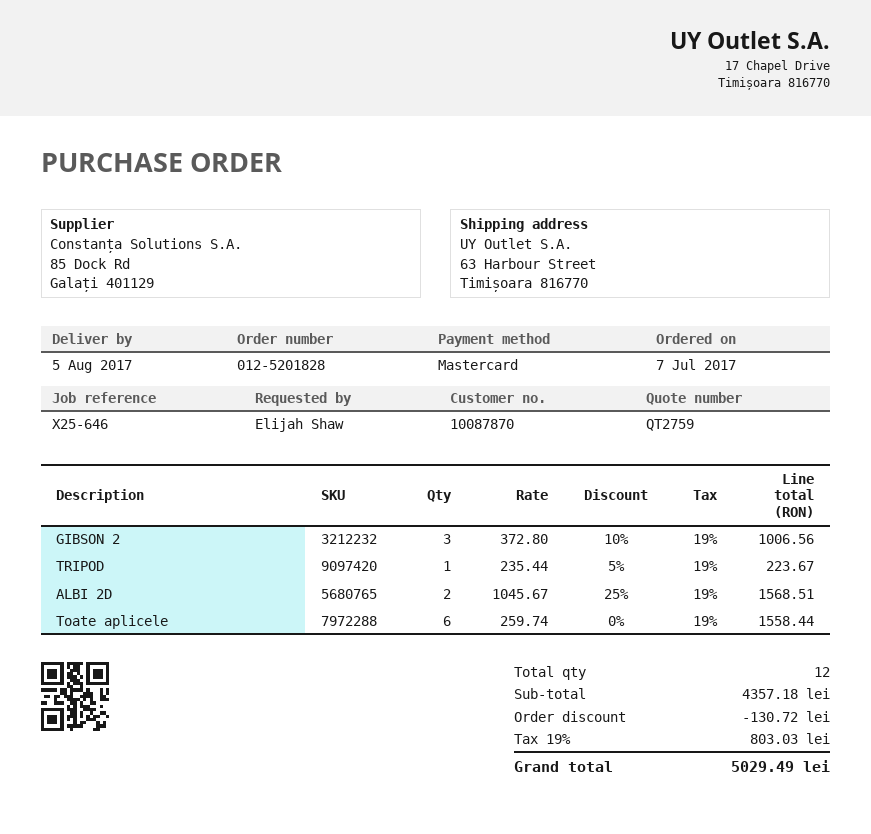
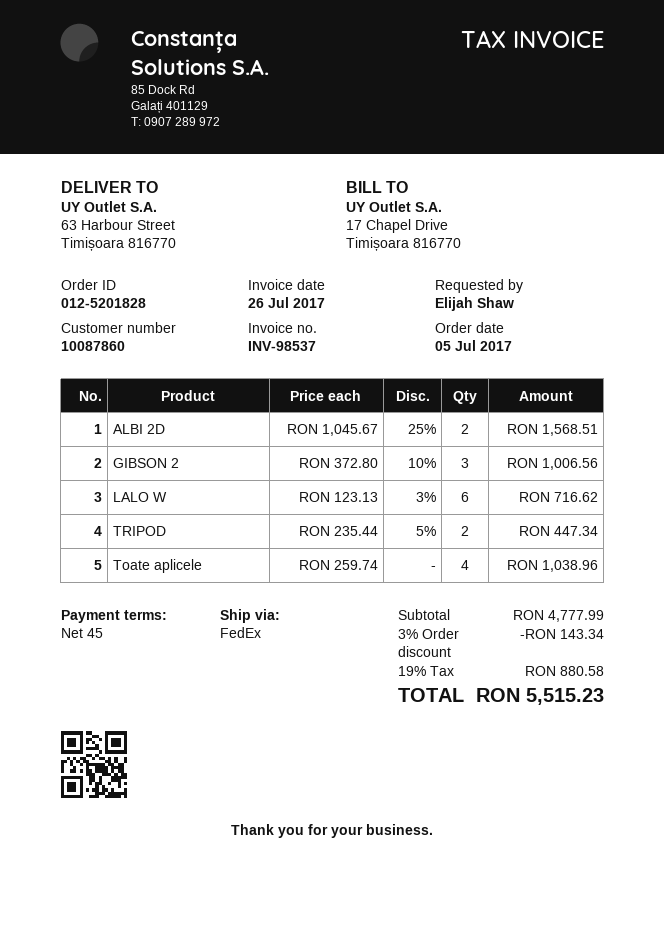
order date: 2017-07-07 -> 2017-07-05
customer number: 10087870 -> 10087860
TRIPOD: 1 x 235.44 - 5% = 223.67 -> 2 x 235.44 - 5% = 447.34
Toate aplicele: 6 x 259.74 = 1558.44 -> 4 x 259.74 = 1038.96
LALO W: none -> 6 x 123.13 - 3% = 716.62
subtotal: 4357.18 -> 4777.99
discount: 130.72 -> 143.34
tax: 19% = 803.03 -> 19% = 880.58
total: 5029.49 -> 5515.23

